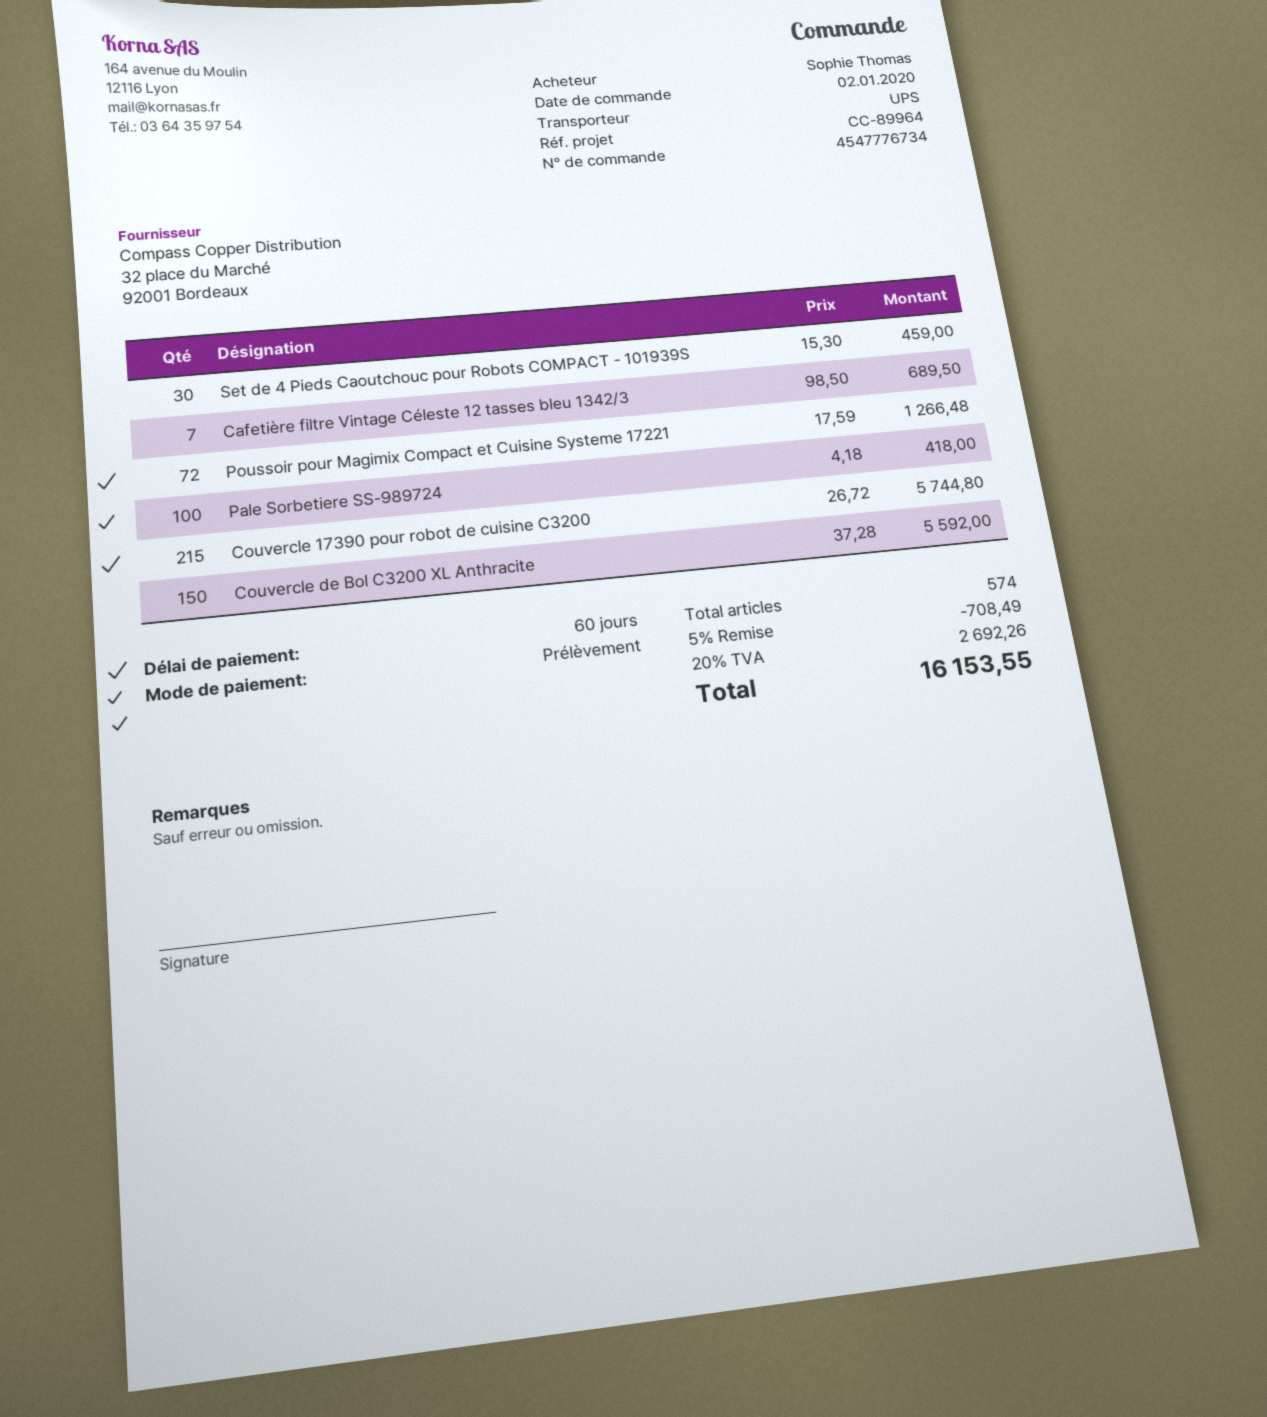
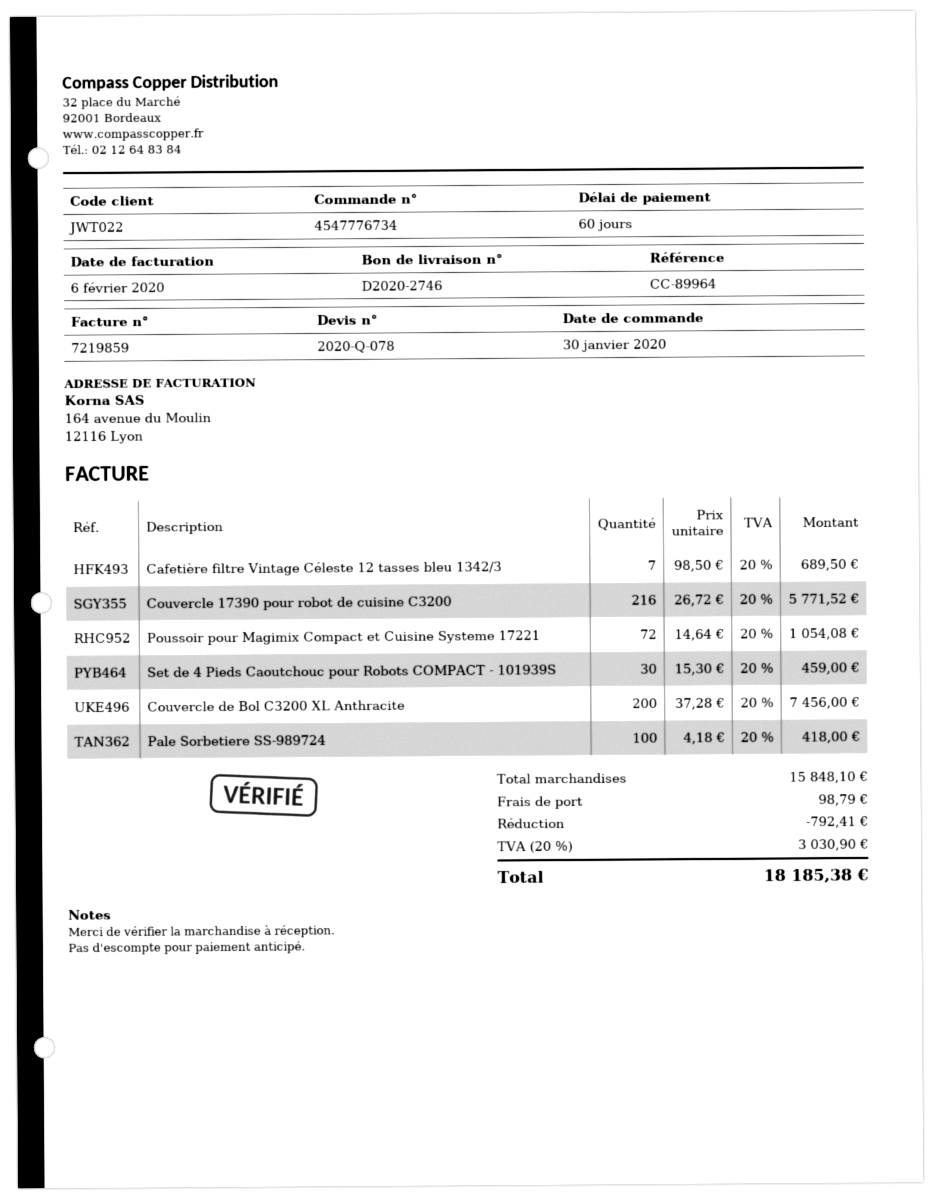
order date: 2020-01-02 -> 2020-01-30
Poussoir pour Magimix Compact et Cuisine Systeme 17221: 72 x 17.59 = 1266.48 -> 72 x 14.64 = 1054.08
Couvercle 17390 pour robot de cuisine C3200: 215 x 26.72 = 5744.80 -> 216 x 26.72 = 5771.52
Couvercle de Bol C3200 XL Anthracite: 150 x 37.28 = 5592.00 -> 200 x 37.28 = 7456.00
discount: 708.49 -> 792.41
shipping: none -> 98.79
tax: 20% = 2692.26 -> 20% = 3030.90
total: 16153.55 -> 18185.38

